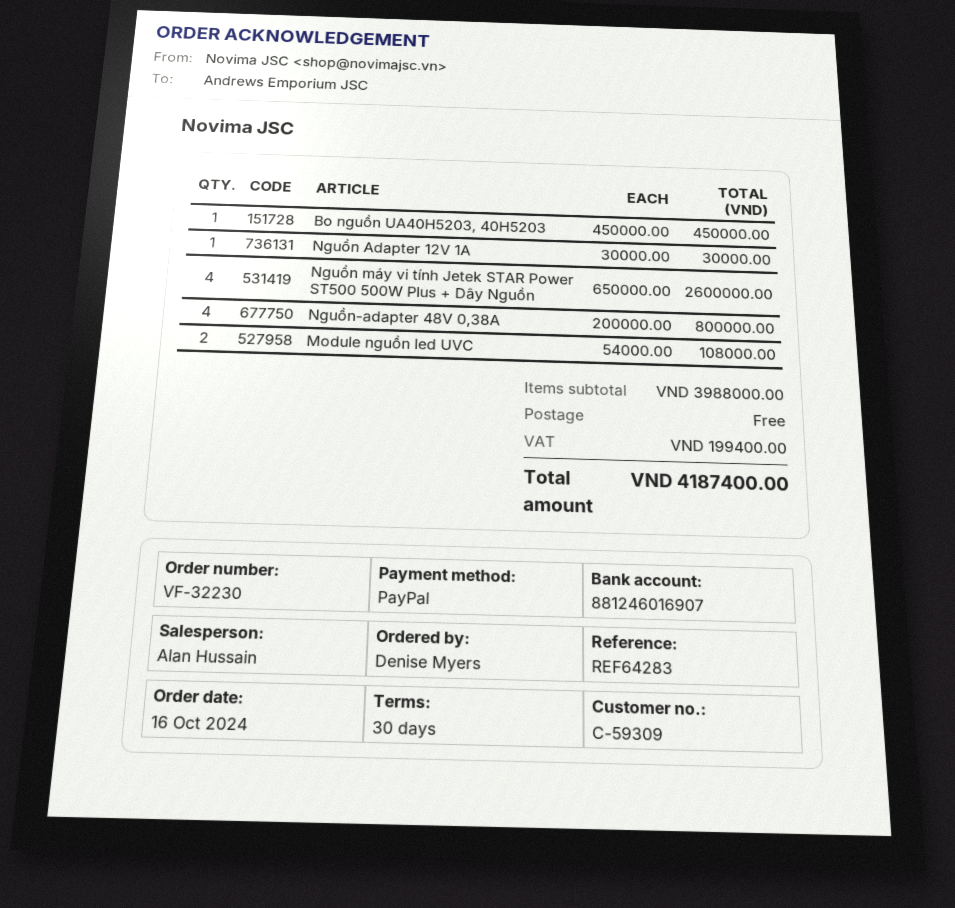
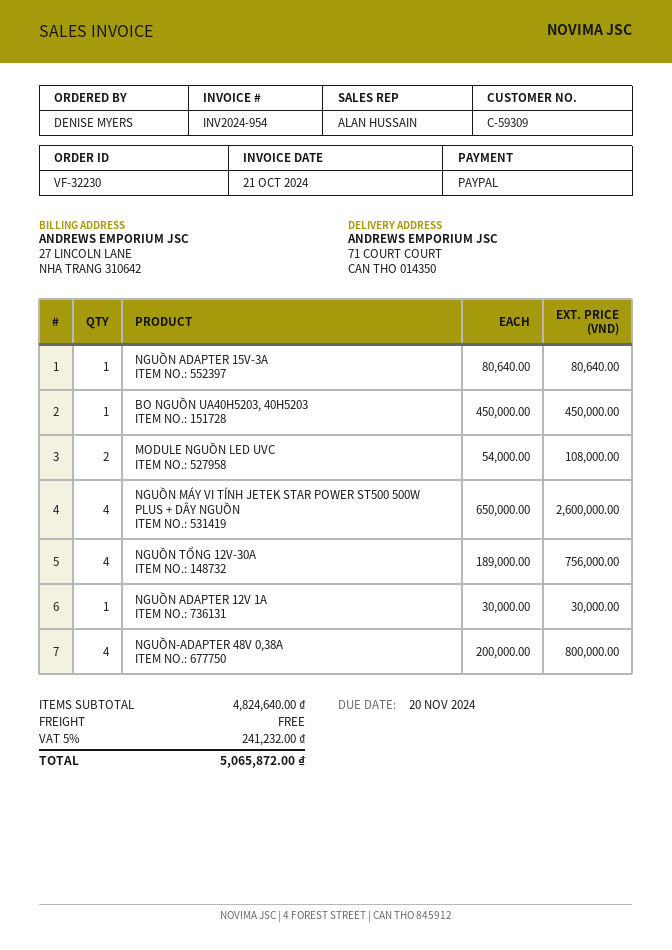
NGUỒN ADAPTER 15V-3A: none -> 1 x 80640.00 = 80640.00
NGUỒN TỔNG 12V-30A: none -> 4 x 189000.00 = 756000.00
subtotal: 3988000.00 -> 4824640.00
tax: 199400.00 -> 241232.00
total: 4187400.00 -> 5065872.00

